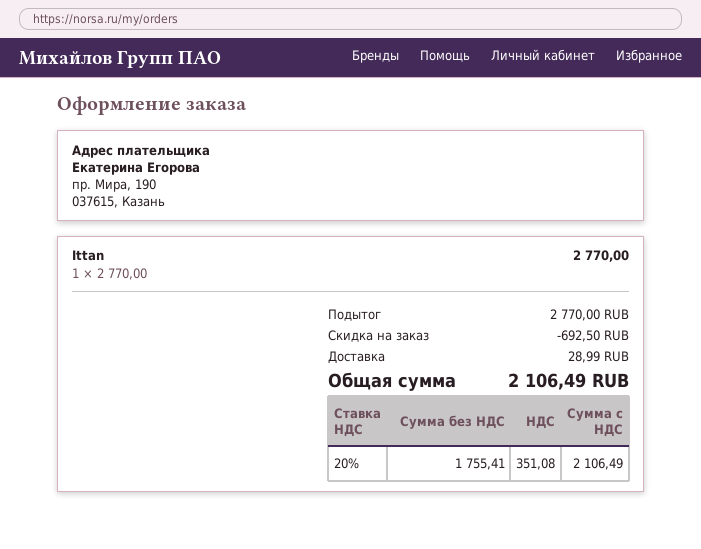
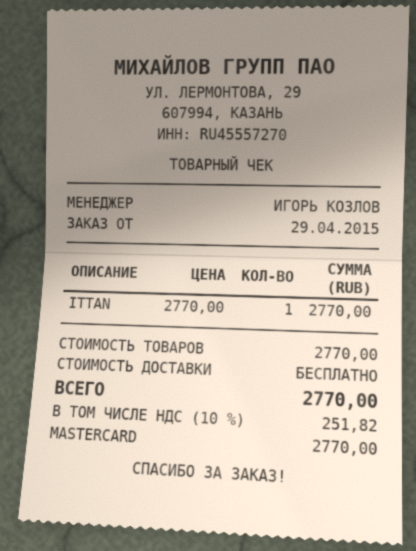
discount: 692.50 -> none
shipping: 28.99 -> 0.00
tax: 20% = 351.08 -> 10% = 251.82
total: 2106.49 -> 2770.00

